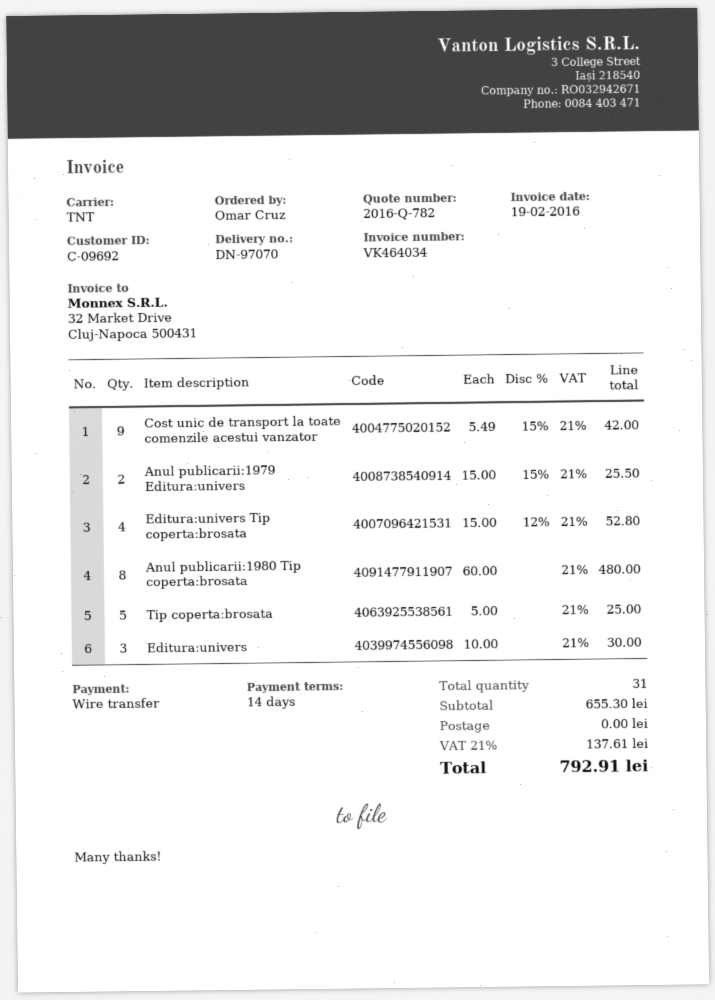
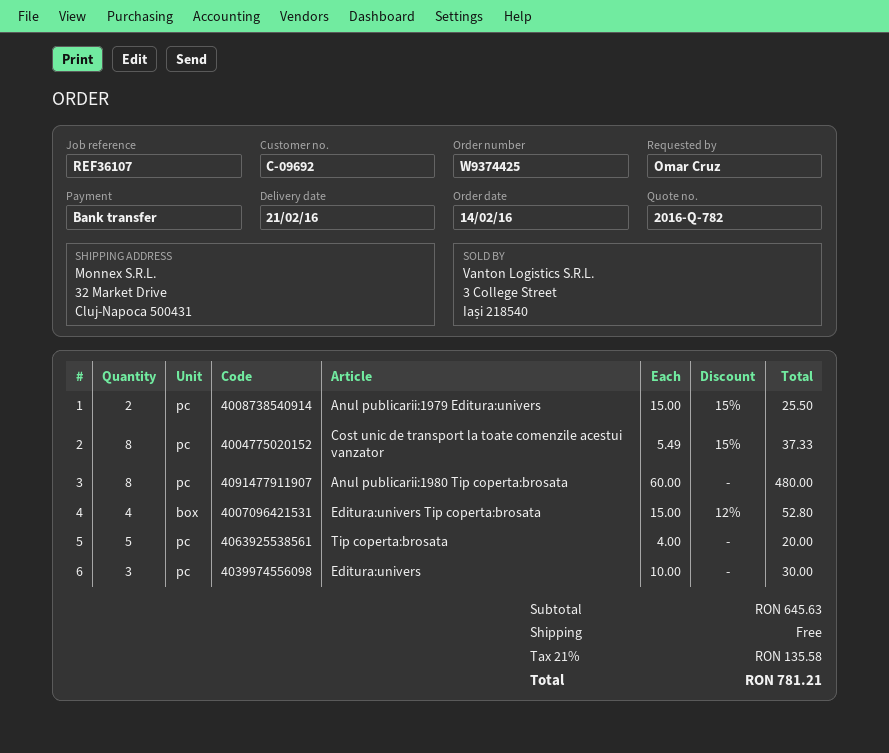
Cost unic de transport la toate comenzile acestui vanzator: 9 x 5.49 - 15% = 42.00 -> 8 x 5.49 - 15% = 37.33
Tip coperta:brosata: 5 x 5.00 = 25.00 -> 5 x 4.00 = 20.00
subtotal: 655.30 -> 645.63
tax: 21% = 137.61 -> 21% = 135.58
total: 792.91 -> 781.21

